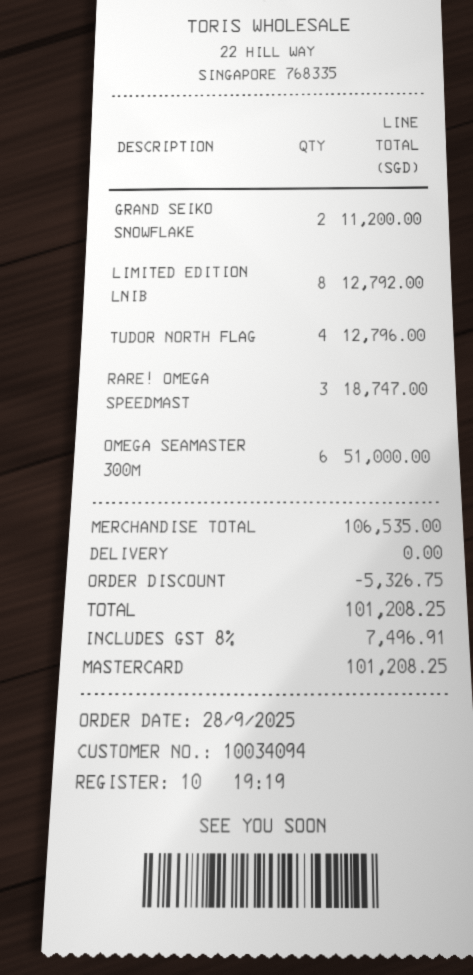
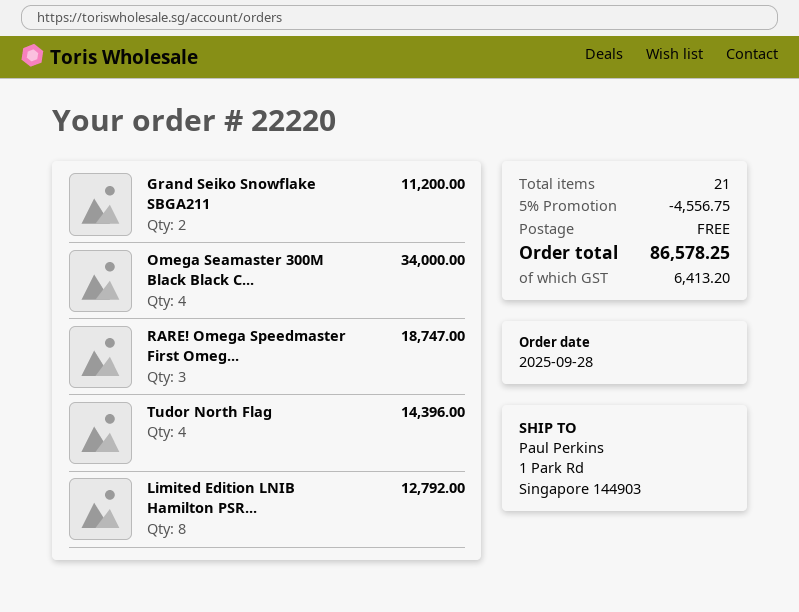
TUDOR NORTH FLAG: 4 for 12796.00 -> 4 for 14396.00
OMEGA SEAMASTER 300M: 6 for 51000.00 -> 4 for 34000.00
discount: 5326.75 -> 4556.75
tax: 7496.91 -> 6413.20
total: 101208.25 -> 86578.25

